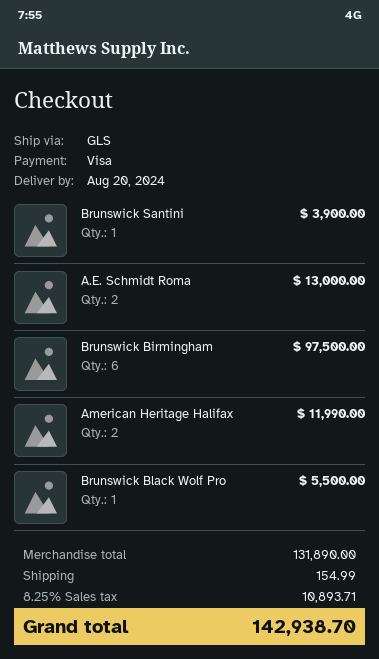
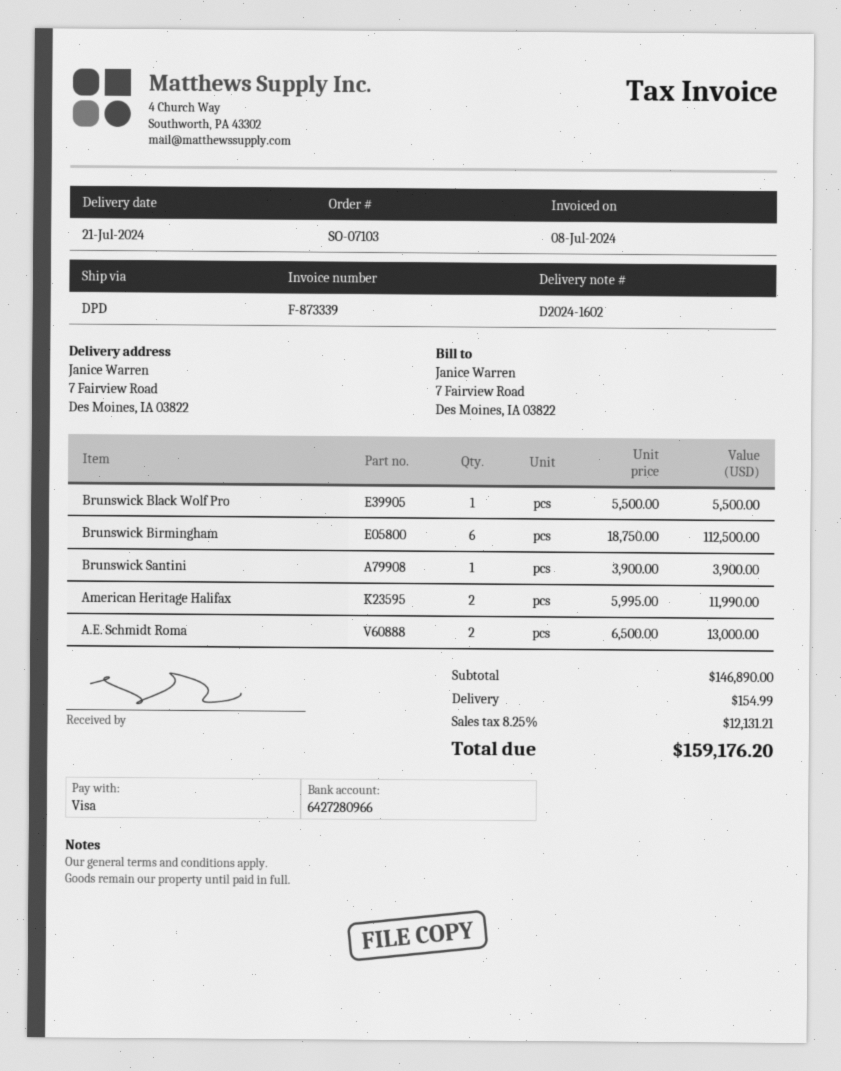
delivery date: 2024-08-20 -> 2024-07-21
shipping method: GLS -> DPD
Brunswick Birmingham: 6 for 97500.00 -> 6 for 112500.00
subtotal: 131890.00 -> 146890.00
tax: 8.25% = 10893.71 -> 8.25% = 12131.21
total: 142938.70 -> 159176.20

